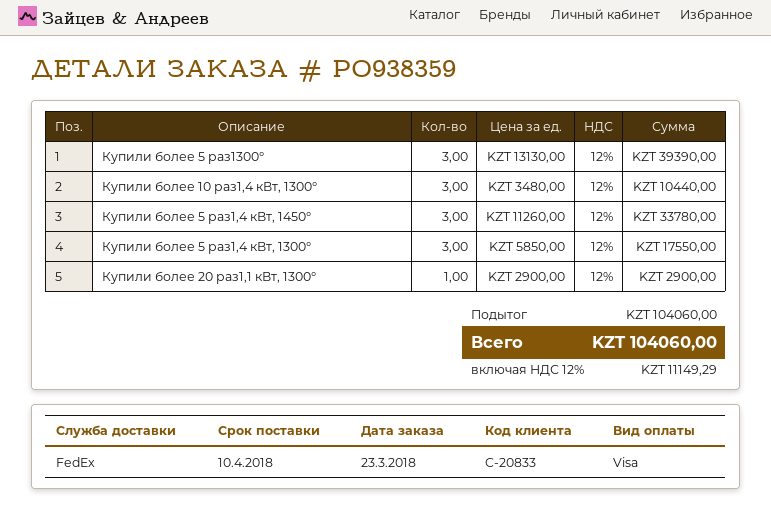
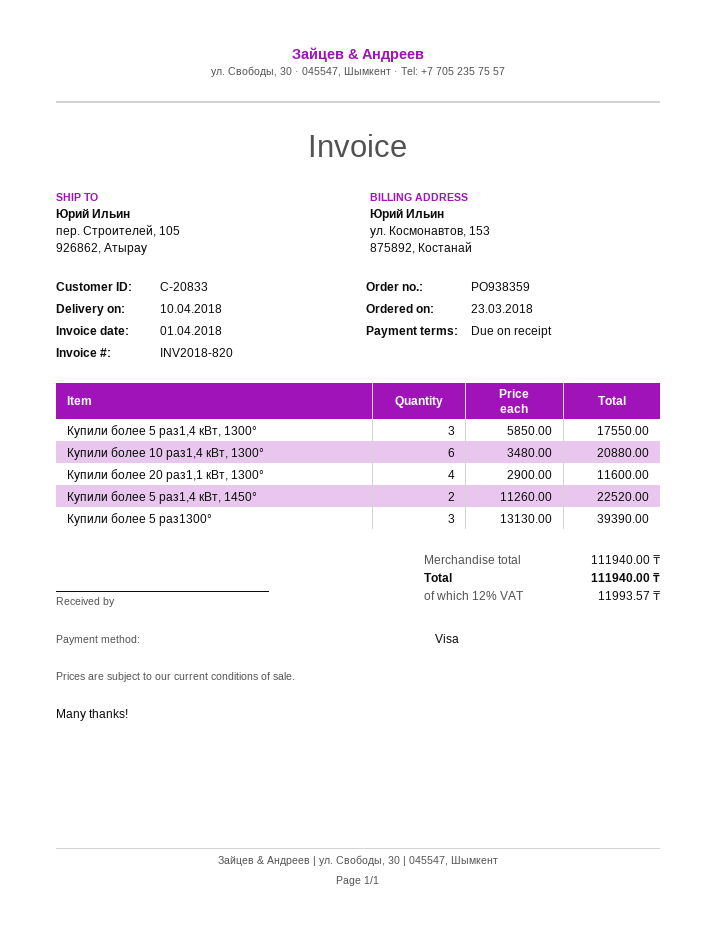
Купили более 10 раз1,4 кВт, 1300°: 3 x 3480.00 = 10440.00 -> 6 x 3480.00 = 20880.00
Купили более 5 раз1,4 кВт, 1450°: 3 x 11260.00 = 33780.00 -> 2 x 11260.00 = 22520.00
Купили более 20 раз1,1 кВт, 1300°: 1 x 2900.00 = 2900.00 -> 4 x 2900.00 = 11600.00
subtotal: 104060.00 -> 111940.00
tax: 12% = 11149.29 -> 12% = 11993.57
total: 104060.00 -> 111940.00

